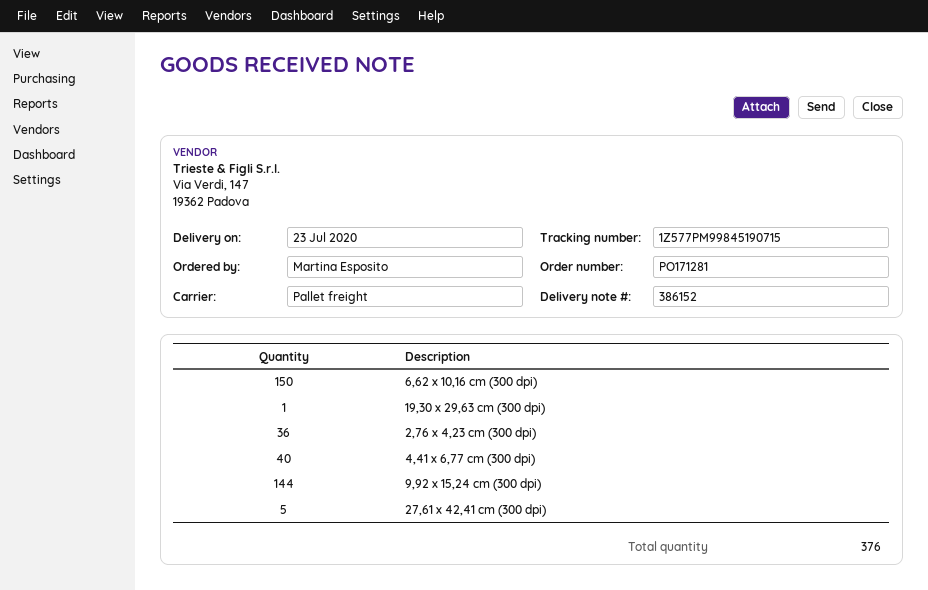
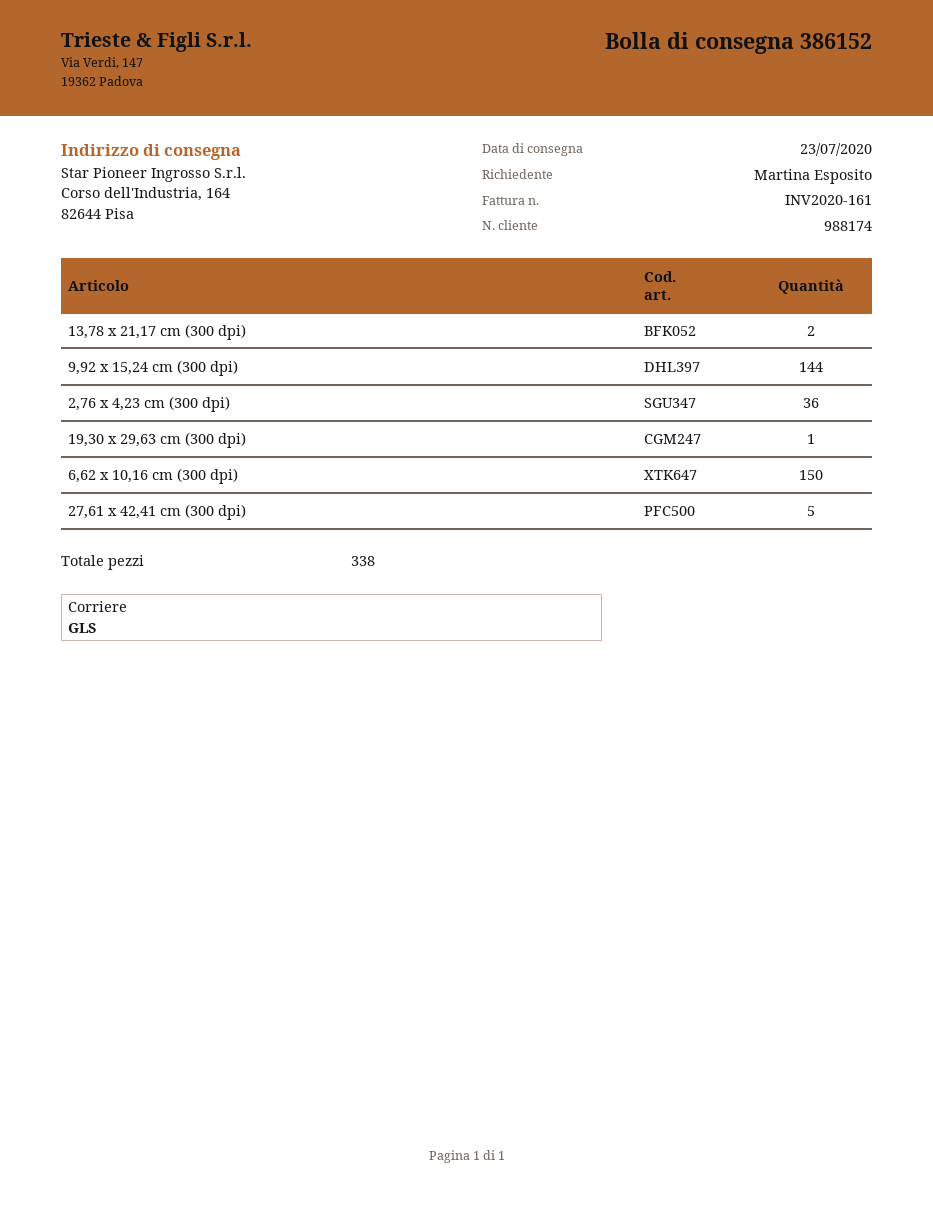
shipping method: pallet freight -> GLS
4,41 x 6,77 cm (300 dpi): 40 -> none
13,78 x 21,17 cm (300 dpi): none -> 2
total quantity: 376 -> 338

